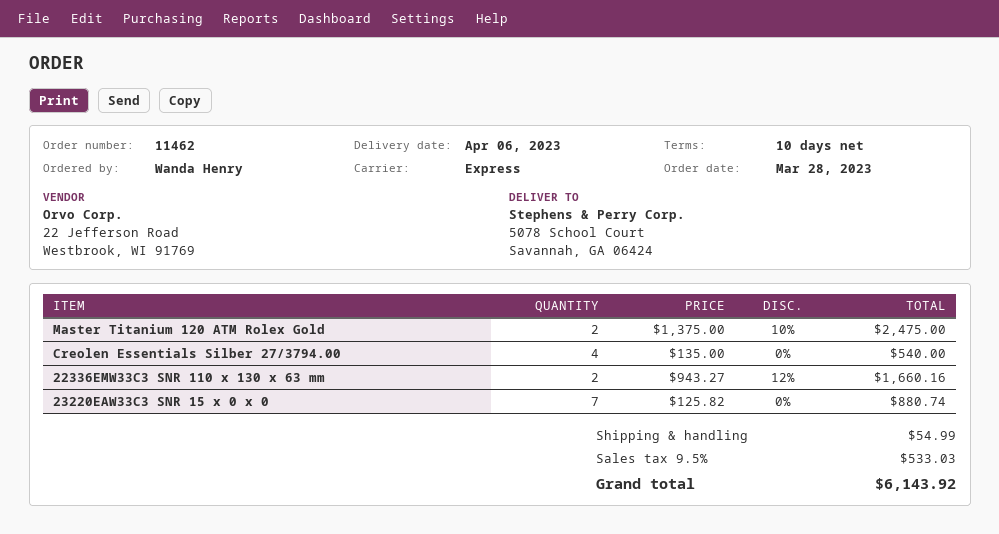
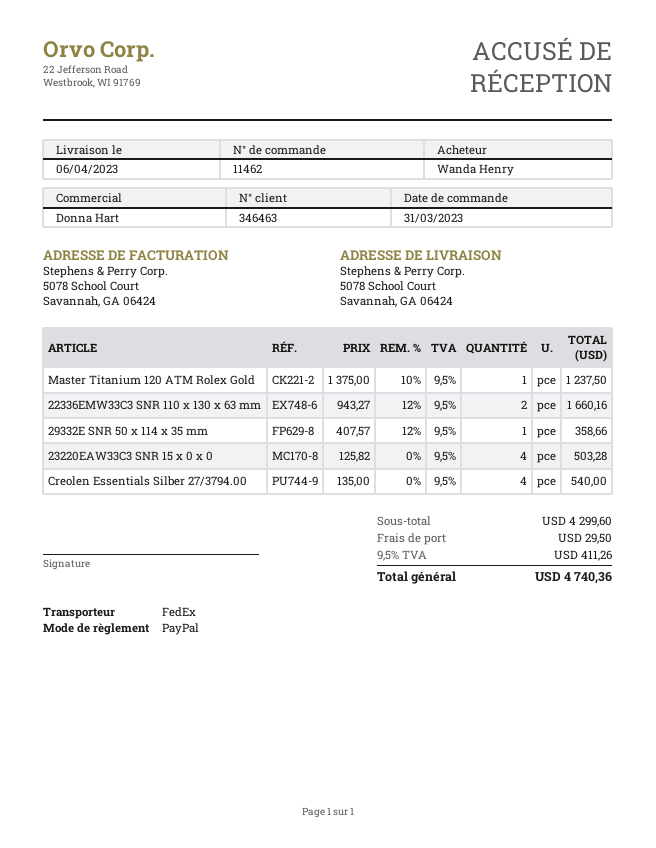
order date: 2023-03-28 -> 2023-03-31
shipping method: express -> FedEx
Master Titanium 120 ATM Rolex Gold: 2 x 1375.00 - 10% = 2475.00 -> 1 x 1375.00 - 10% = 1237.50
23220EAW33C3 SNR 15 x 0 x 0: 7 x 125.82 = 880.74 -> 4 x 125.82 = 503.28
29332E SNR 50 x 114 x 35 mm: none -> 1 x 407.57 - 12% = 358.66
shipping: 54.99 -> 29.50
tax: 9.5% = 533.03 -> 9.5% = 411.26
total: 6143.92 -> 4740.36

